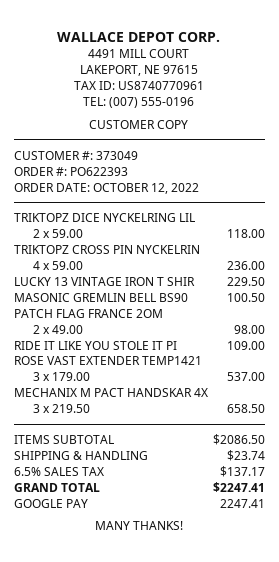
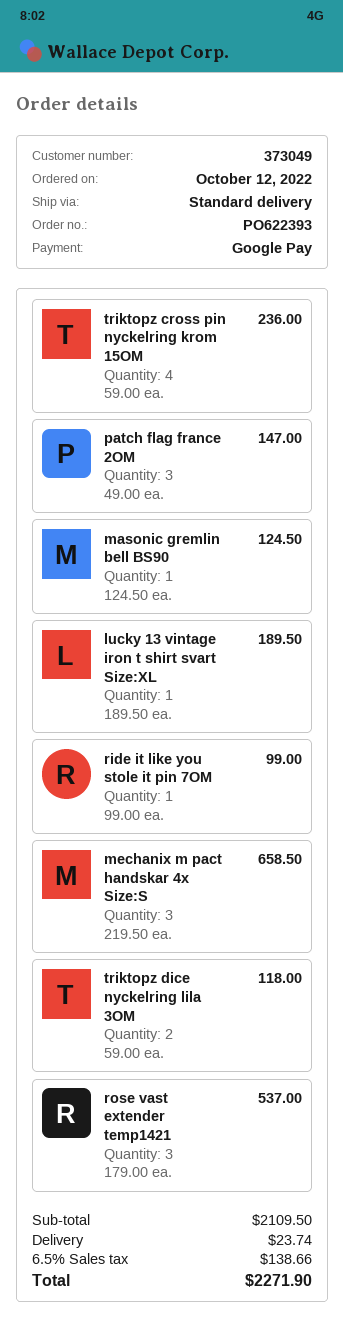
LUCKY 13 VINTAGE IRON T SHIR: 1 x 229.50 = 229.50 -> 1 x 189.50 = 189.50
MASONIC GREMLIN BELL BS90: 1 x 100.50 = 100.50 -> 1 x 124.50 = 124.50
PATCH FLAG FRANCE 2OM: 2 x 49.00 = 98.00 -> 3 x 49.00 = 147.00
RIDE IT LIKE YOU STOLE IT PI: 1 x 109.00 = 109.00 -> 1 x 99.00 = 99.00
subtotal: 2086.50 -> 2109.50
tax: 6.5% = 137.17 -> 6.5% = 138.66
total: 2247.41 -> 2271.90

